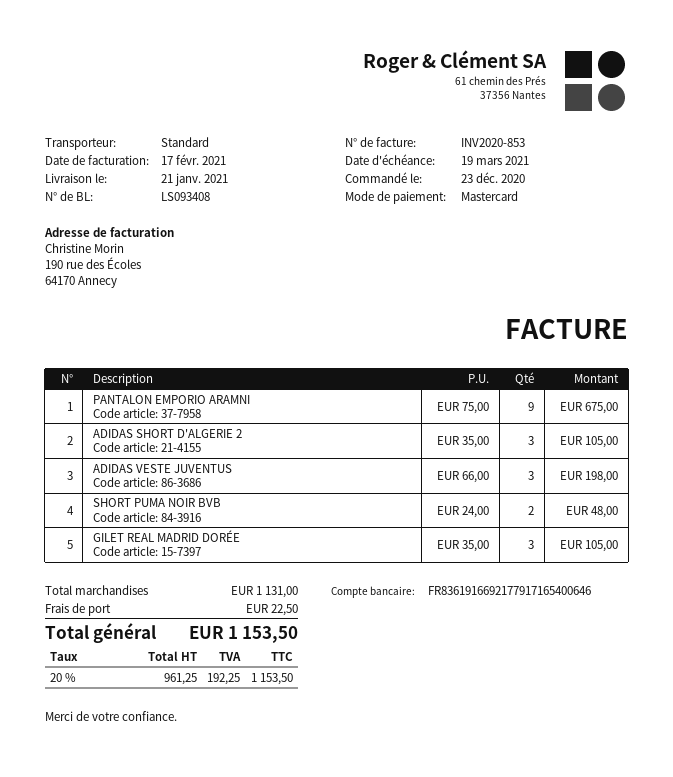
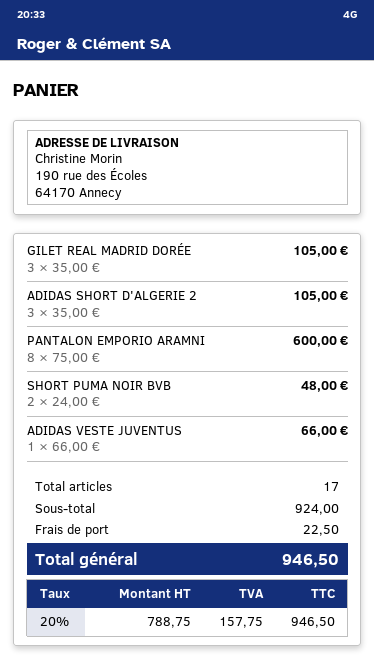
PANTALON EMPORIO ARAMNI: 9 x 75.00 = 675.00 -> 8 x 75.00 = 600.00
ADIDAS VESTE JUVENTUS: 3 x 66.00 = 198.00 -> 1 x 66.00 = 66.00
subtotal: 1131.00 -> 924.00
net: 961.25 -> 788.75
tax: 20% = 192.25 -> 20% = 157.75
total: 1153.50 -> 946.50

